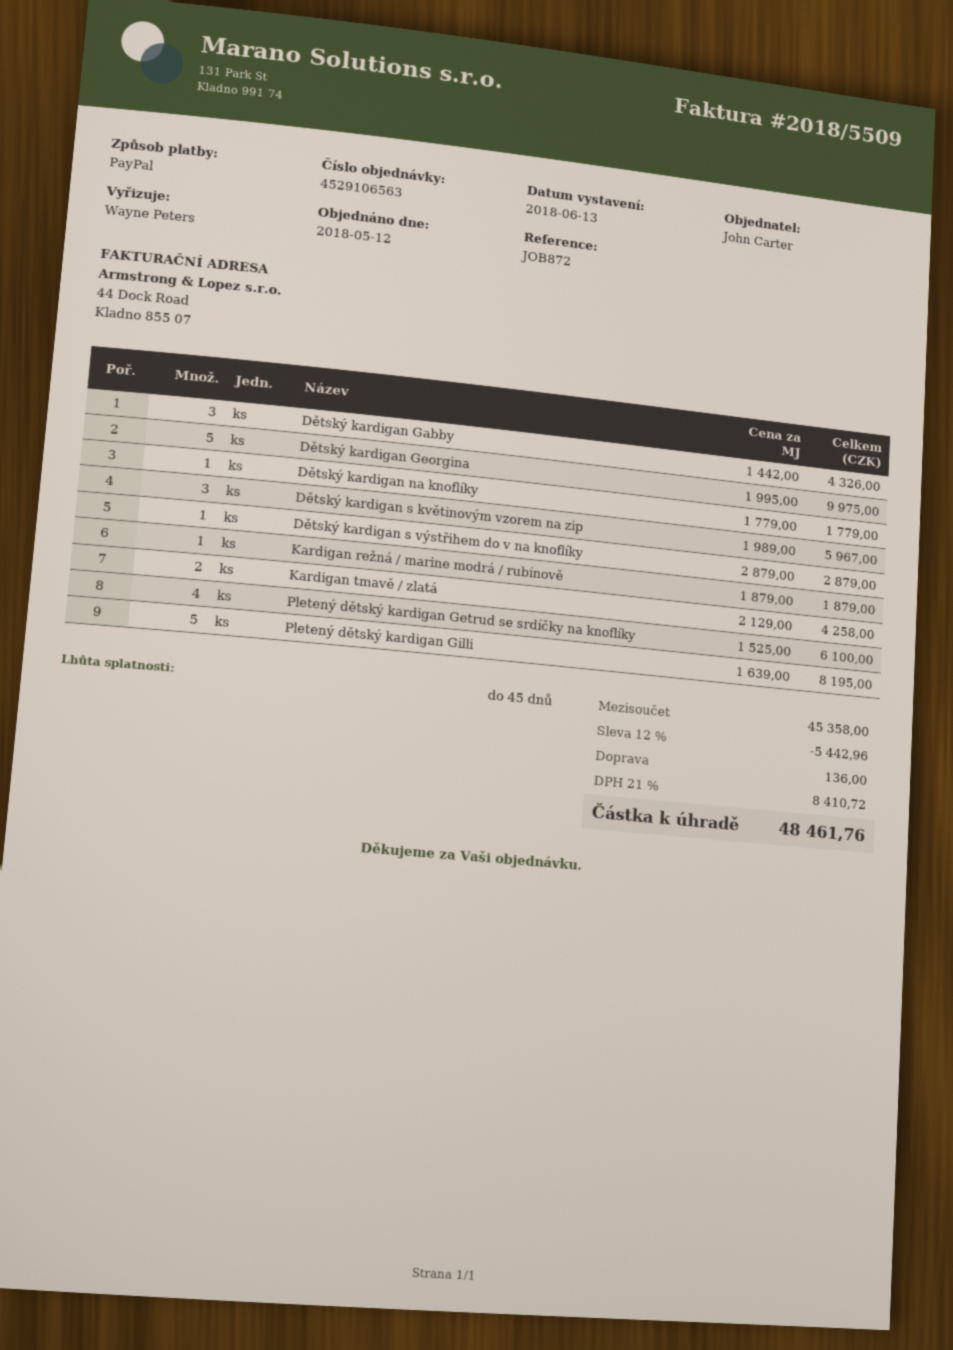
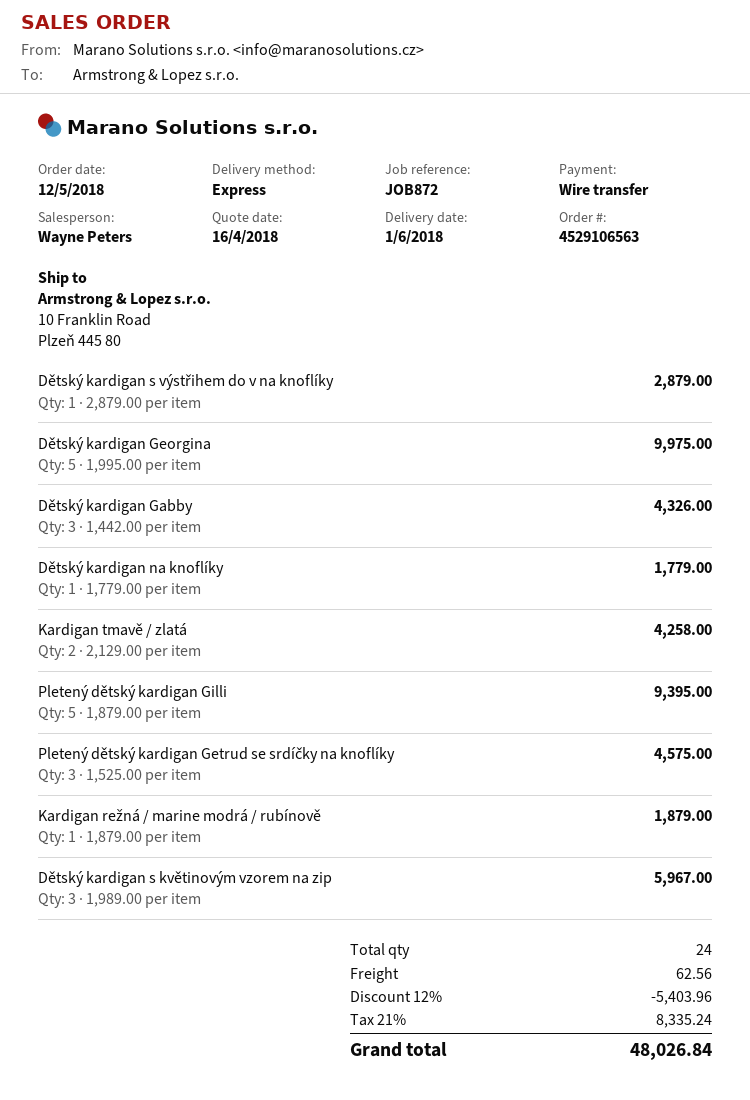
payment method: PayPal -> bank transfer
Pletený dětský kardigan Getrud se srdíčky na knoflíky: 4 x 1525.00 = 6100.00 -> 3 x 1525.00 = 4575.00
Pletený dětský kardigan Gilli: 5 x 1639.00 = 8195.00 -> 5 x 1879.00 = 9395.00
discount: 12% = 5442.96 -> 12% = 5403.96
shipping: 136.00 -> 62.56
tax: 21% = 8410.72 -> 21% = 8335.24
total: 48461.76 -> 48026.84

